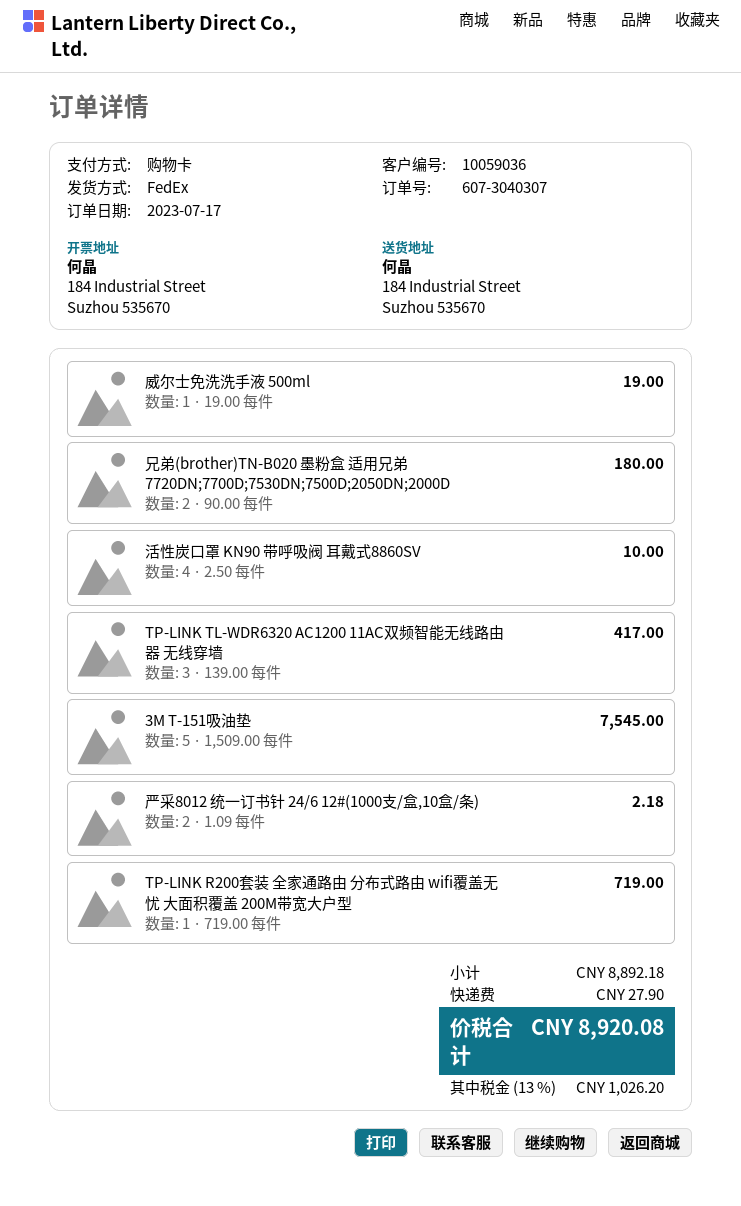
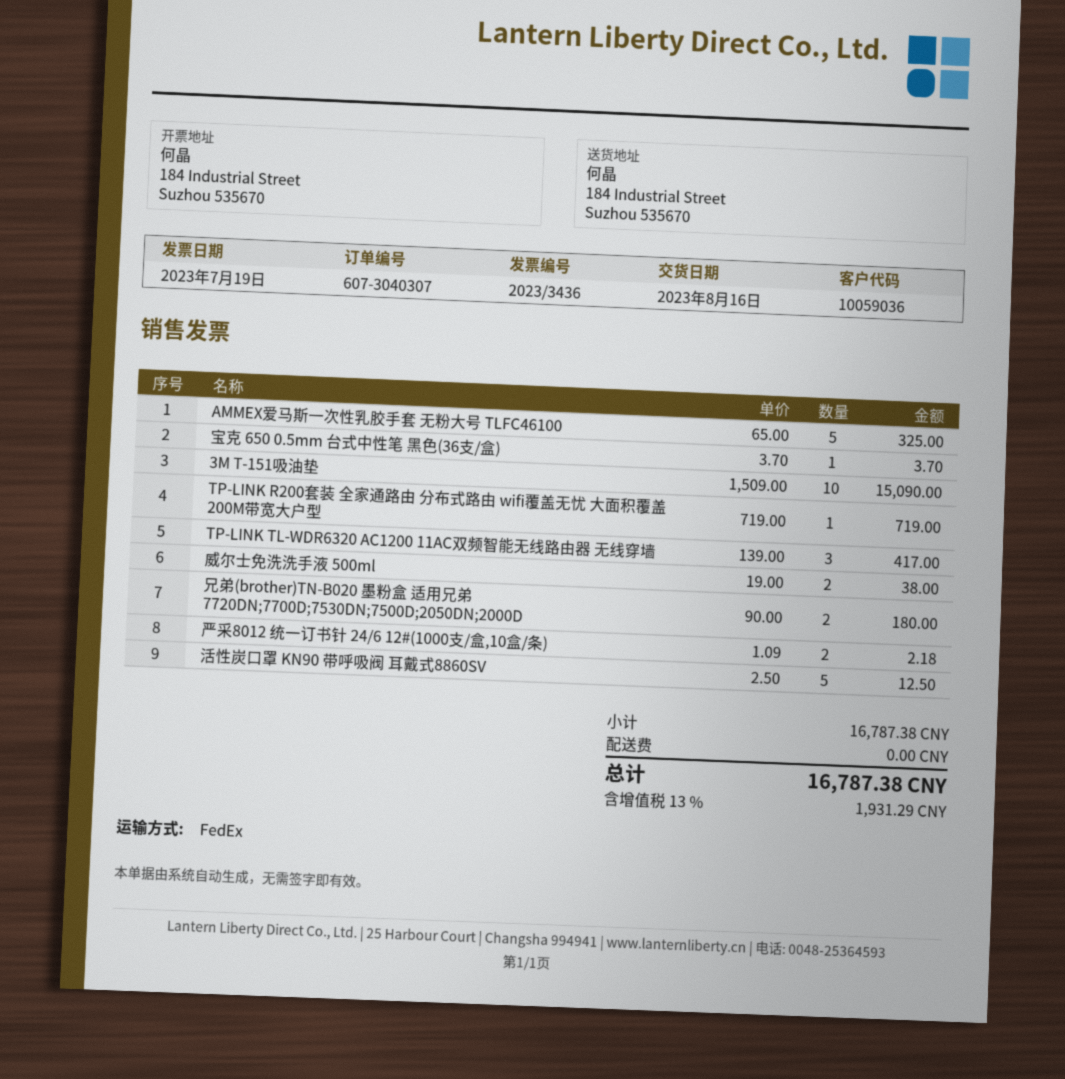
威尔士免洗洗手液 500ml: 1 x 19.00 = 19.00 -> 2 x 19.00 = 38.00
活性炭口罩 KN90 带呼吸阀 耳戴式8860SV: 4 x 2.50 = 10.00 -> 5 x 2.50 = 12.50
3M T-151吸油垫: 5 x 1509.00 = 7545.00 -> 10 x 1509.00 = 15090.00
AMMEX爱马斯一次性乳胶手套 无粉大号 TLFC46100: none -> 5 x 65.00 = 325.00
宝克 650 0.5mm 台式中性笔 黑色(36支/盒): none -> 1 x 3.70 = 3.70
subtotal: 8892.18 -> 16787.38
shipping: 27.90 -> 0.00
tax: 13% = 1026.20 -> 13% = 1931.29
total: 8920.08 -> 16787.38

